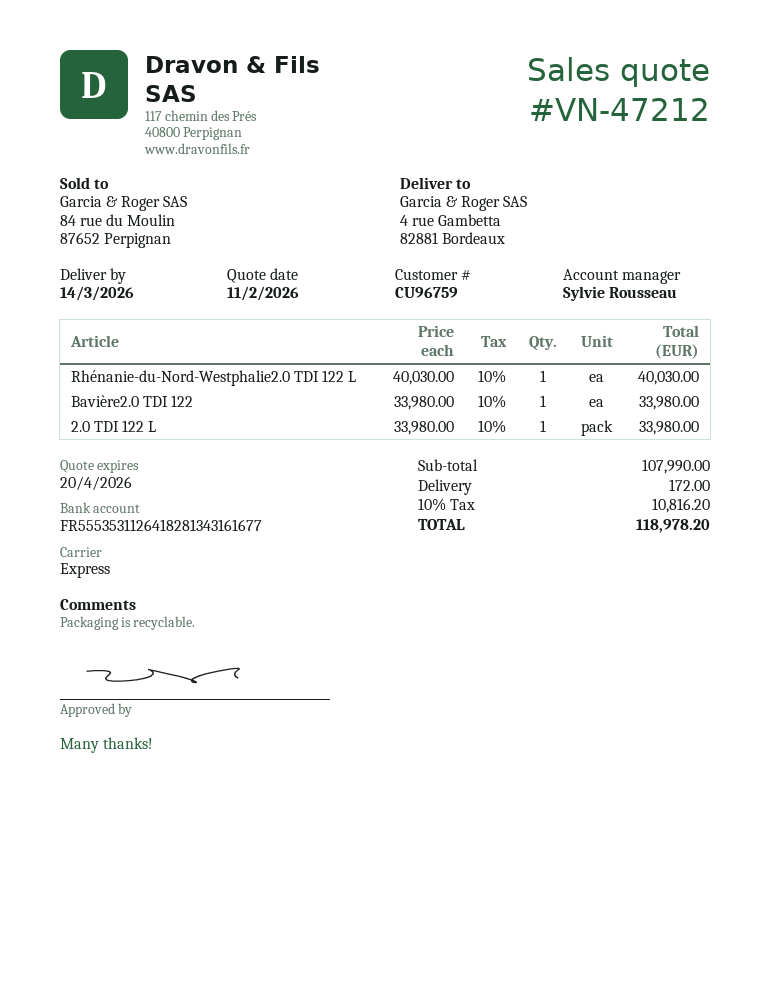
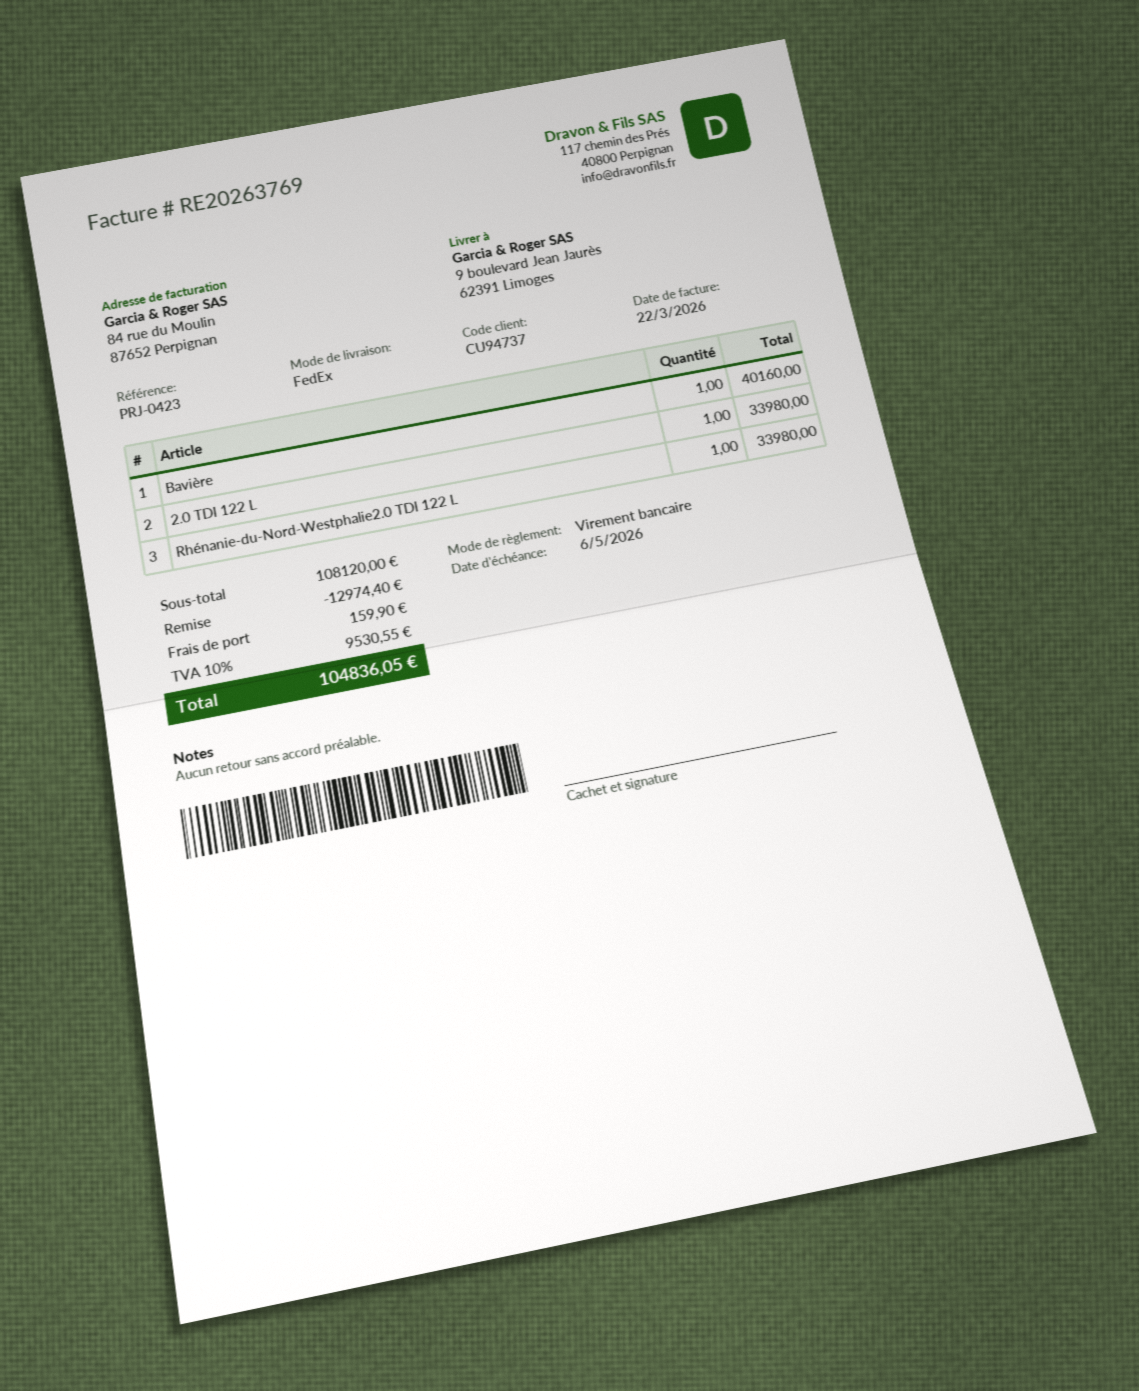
customer number: CU96759 -> CU94737
shipping method: express -> FedEx
ship to: 4 rue Gambetta, 82881 Bordeaux -> 9 boulevard Jean Jaurès, 62391 Limoges
Rhénanie-du-Nord-Westphalie2.0 TDI 122 L: 1 for 40030.00 -> 1 for 33980.00
Bavière2.0 TDI 122: 1 for 33980.00 -> none
Bavière: none -> 1 for 40160.00
subtotal: 107990.00 -> 108120.00
discount: none -> 12974.40
shipping: 172.00 -> 159.90
tax: 10% = 10816.20 -> 10% = 9530.55
total: 118978.20 -> 104836.05

